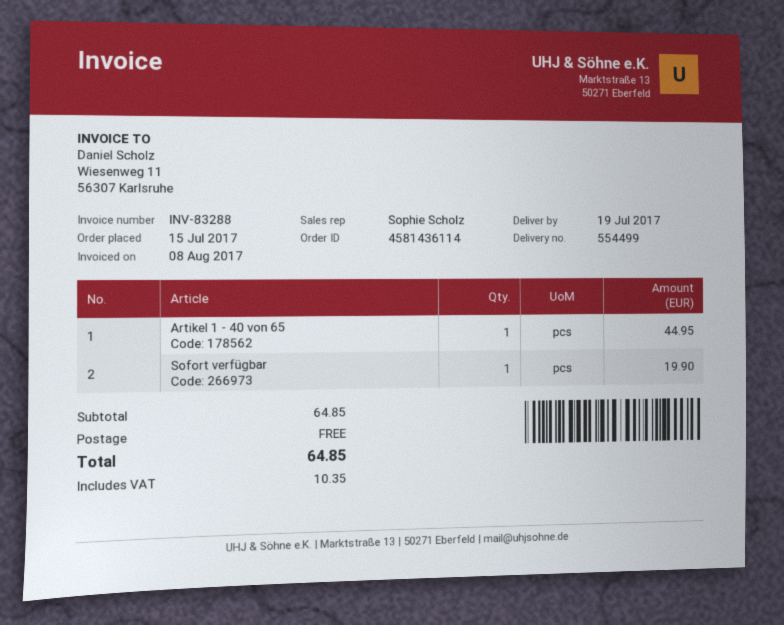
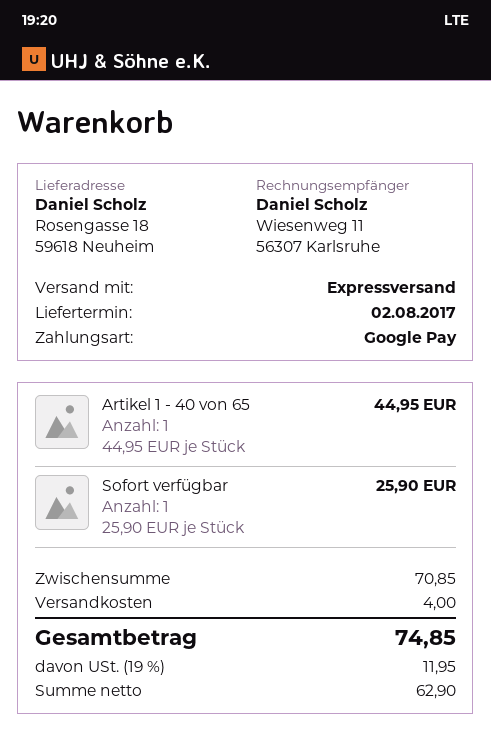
delivery date: 2017-07-19 -> 2017-08-02
Sofort verfügbar: 1 for 19.90 -> 1 for 25.90
subtotal: 64.85 -> 70.85
shipping: 0.00 -> 4.00
tax: 10.35 -> 11.95
total: 64.85 -> 74.85

